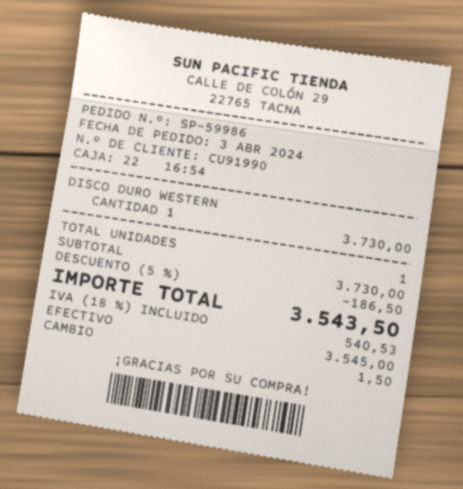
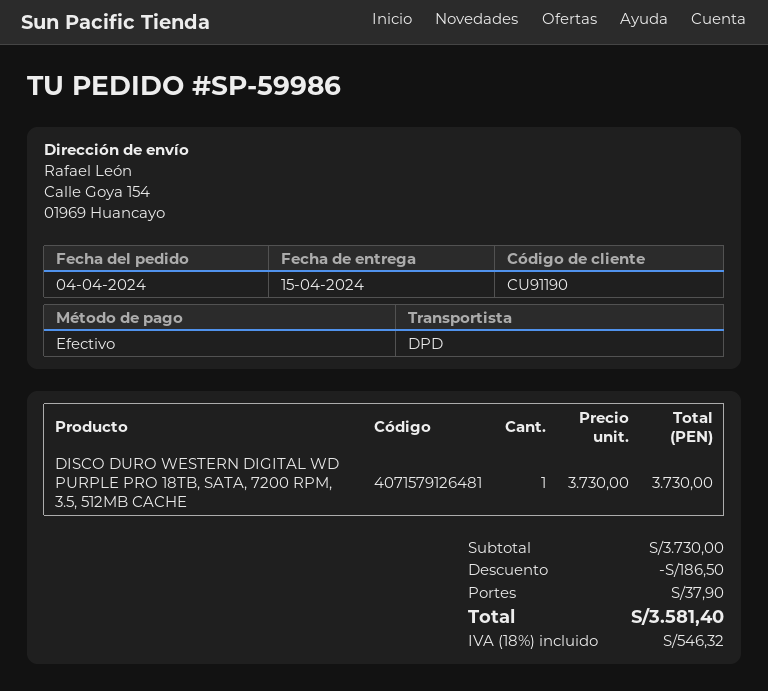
order date: 2024-04-03 -> 2024-04-04
customer number: CU91990 -> CU91190
shipping: none -> 37.90
tax: 18% = 540.53 -> 18% = 546.32
total: 3543.50 -> 3581.40

